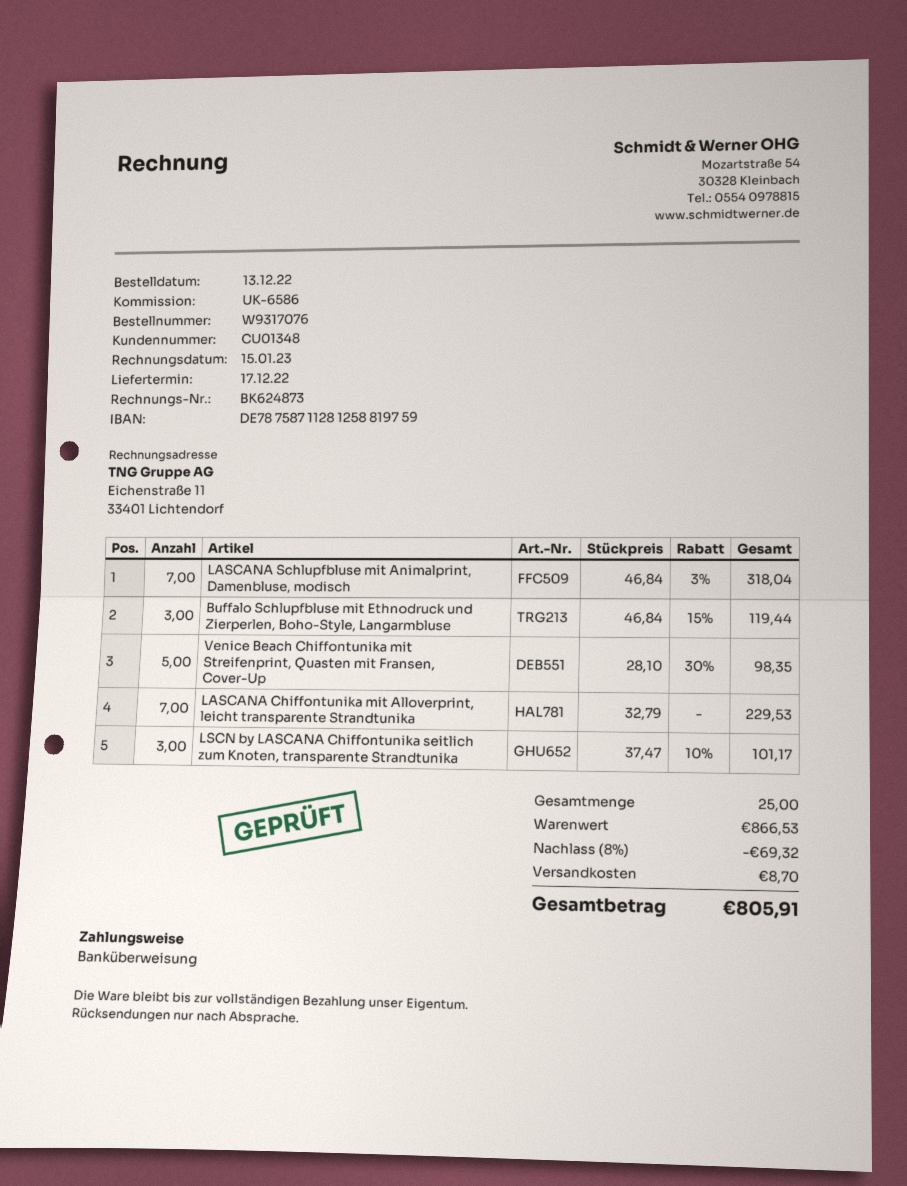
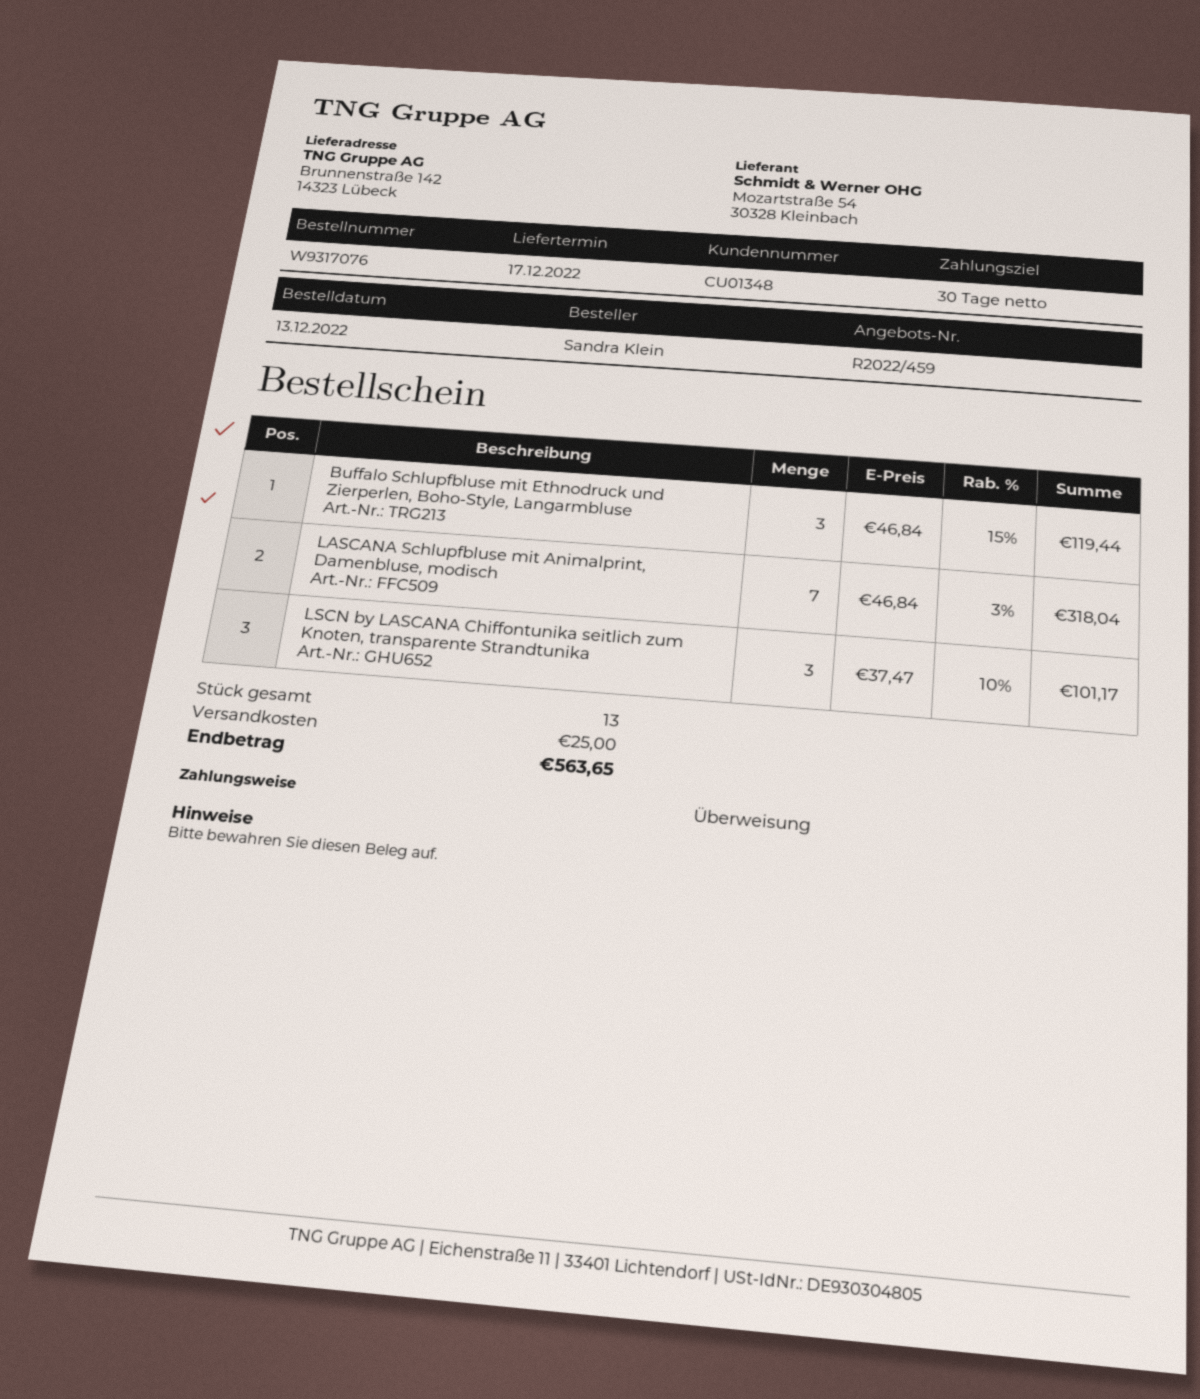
Venice Beach Chiffontunika mit Streifenprint, Quasten mit Fransen, Cover-Up: 5 x 28.10 - 30% = 98.35 -> none
LASCANA Chiffontunika mit Alloverprint, leicht transparente Strandtunika: 7 x 32.79 = 229.53 -> none
total quantity: 25 -> 13
discount: 8% = 69.32 -> none
shipping: 8.70 -> 25.00
total: 805.91 -> 563.65

